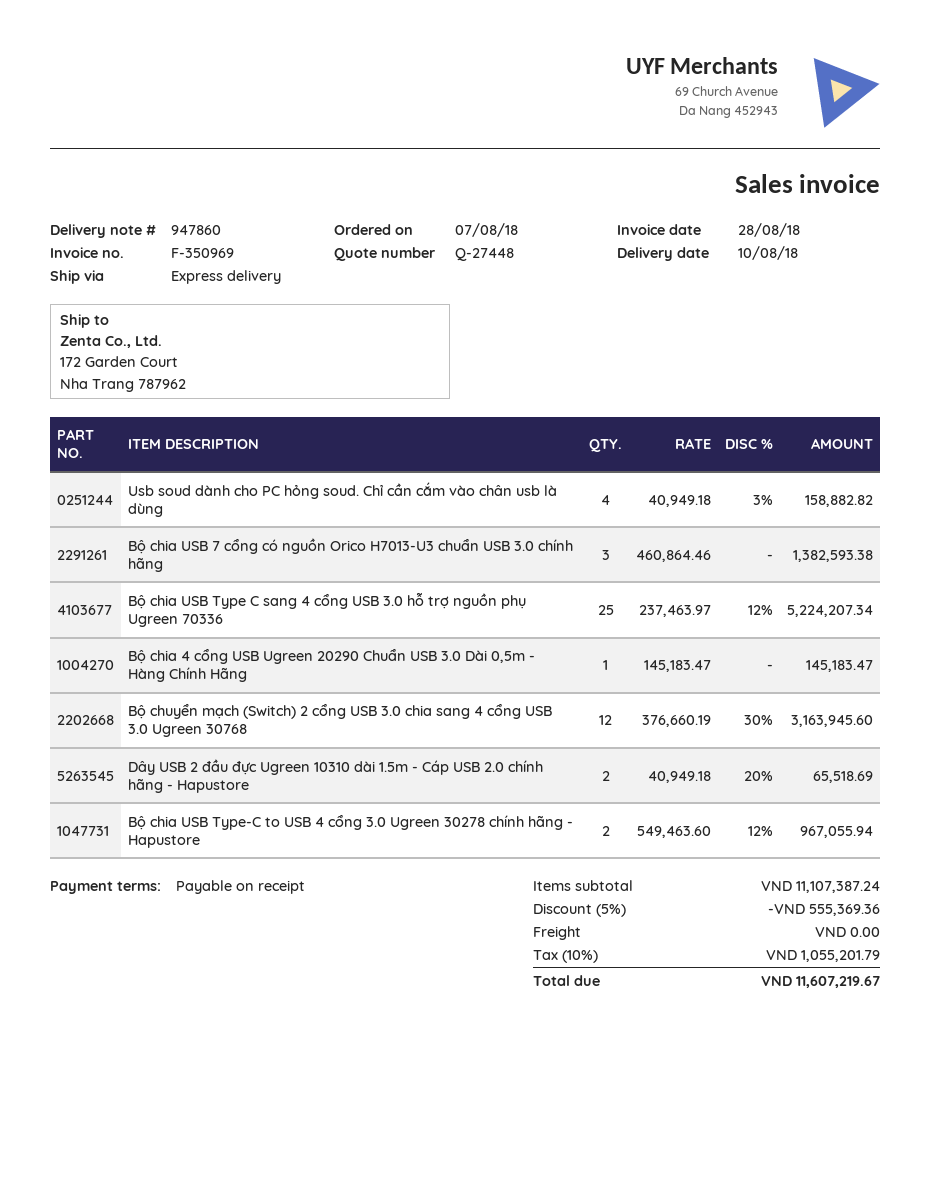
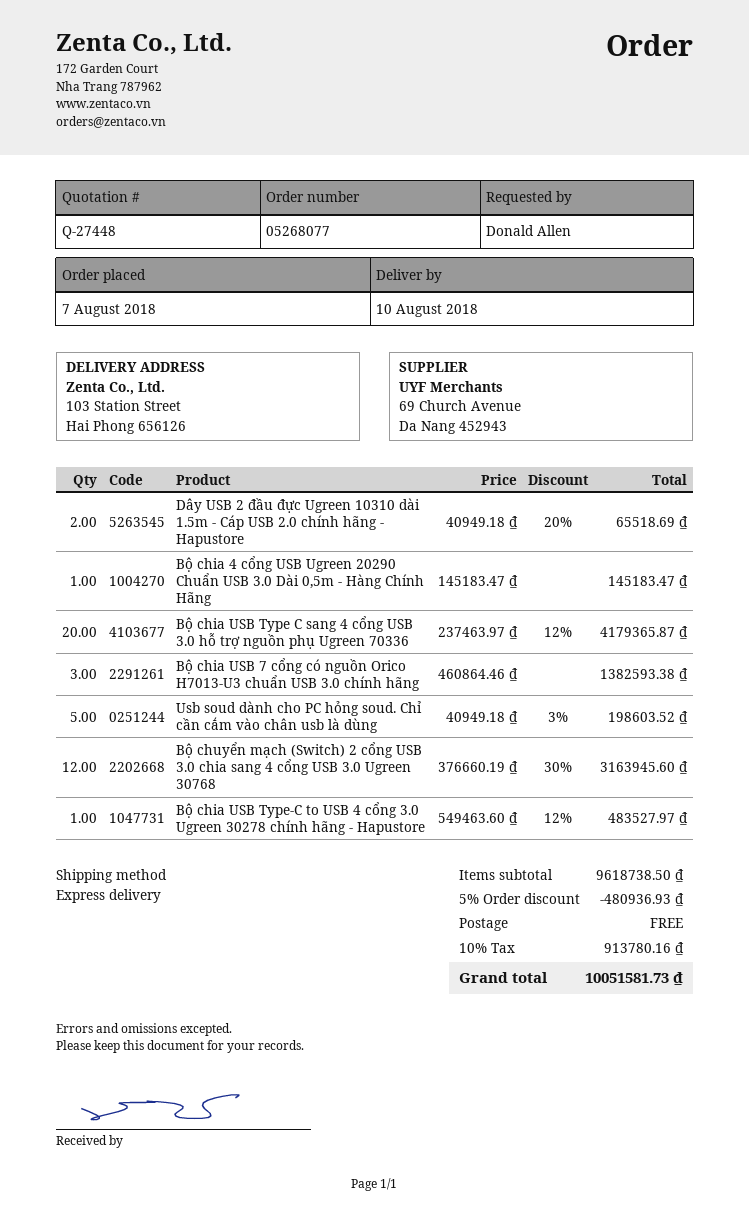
ship to: 172 Garden Court, Nha Trang 787962 -> 103 Station Street, Hai Phong 656126
Usb soud dành cho PC hỏng soud. Chỉ cần cắm vào chân usb là dùng: 4 x 40949.18 - 3% = 158882.82 -> 5 x 40949.18 - 3% = 198603.52
Bộ chia USB Type C sang 4 cổng USB 3.0 hỗ trợ nguồn phụ Ugreen 70336: 25 x 237463.97 - 12% = 5224207.34 -> 20 x 237463.97 - 12% = 4179365.87
Bộ chia USB Type-C to USB 4 cổng 3.0 Ugreen 30278 chính hãng - Hapustore: 2 x 549463.60 - 12% = 967055.94 -> 1 x 549463.60 - 12% = 483527.97
subtotal: 11107387.24 -> 9618738.50
discount: 5% = 555369.36 -> 5% = 480936.93
tax: 10% = 1055201.79 -> 10% = 913780.16
total: 11607219.67 -> 10051581.73

